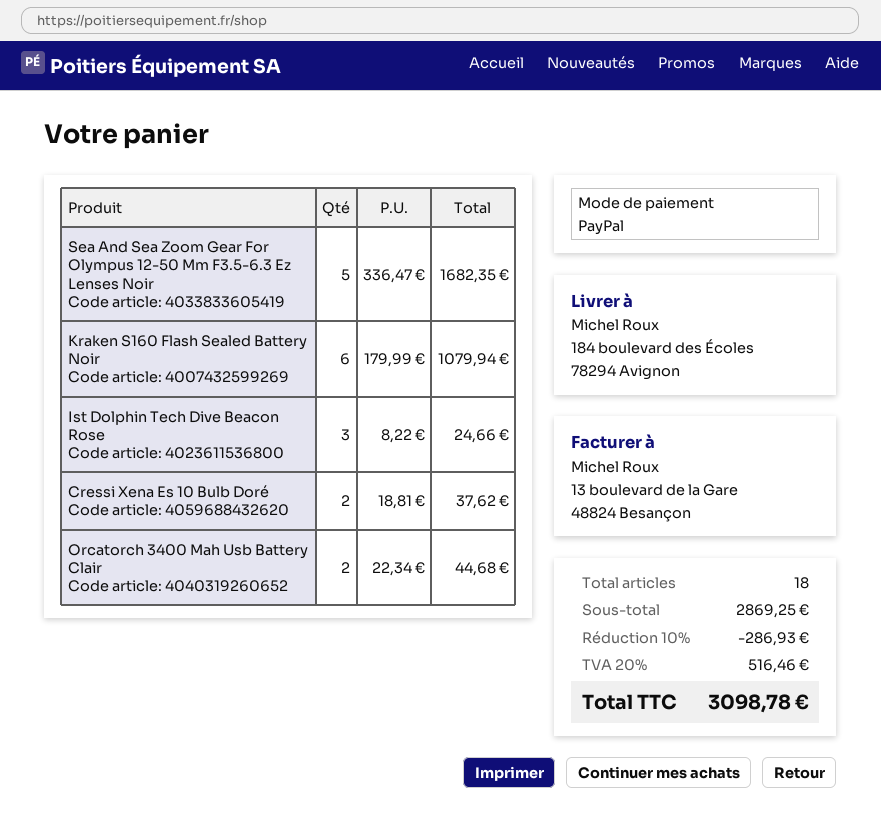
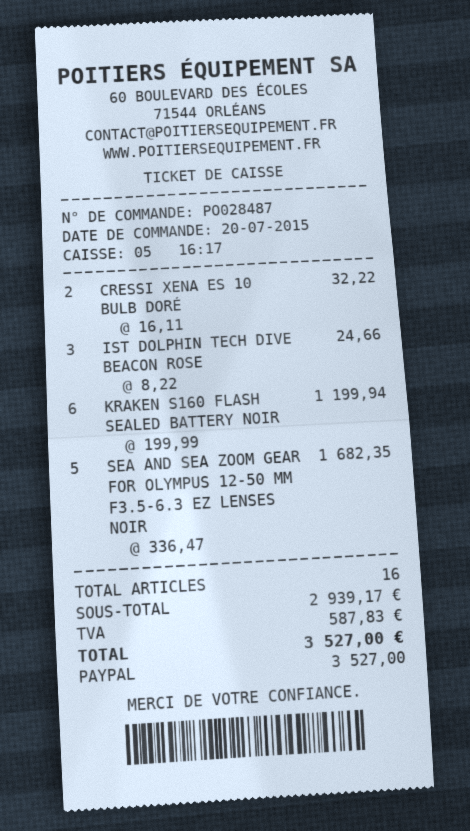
Kraken S160 Flash Sealed Battery Noir: 6 x 179.99 = 1079.94 -> 6 x 199.99 = 1199.94
Cressi Xena Es 10 Bulb Doré: 2 x 18.81 = 37.62 -> 2 x 16.11 = 32.22
Orcatorch 3400 Mah Usb Battery Clair: 2 x 22.34 = 44.68 -> none
total quantity: 18 -> 16
subtotal: 2869.25 -> 2939.17
discount: 10% = 286.93 -> none
tax: 516.46 -> 587.83
total: 3098.78 -> 3527.00

